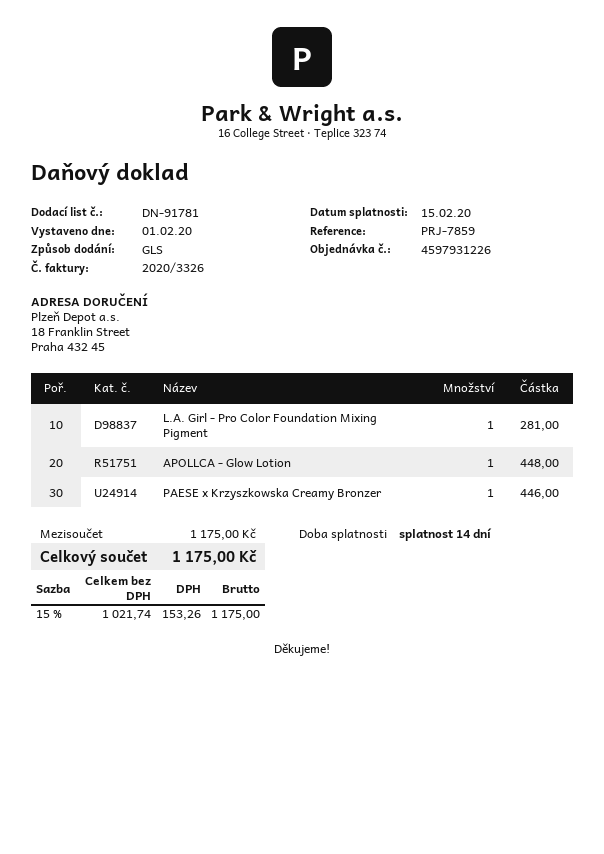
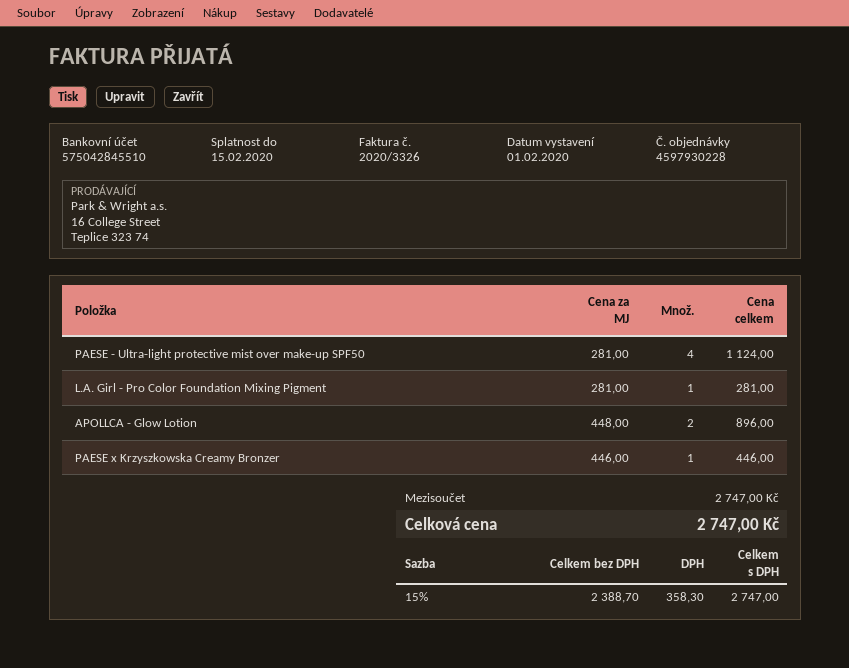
order number: 4597931226 -> 4597930228
APOLLCA - Glow Lotion: 1 for 448.00 -> 2 for 896.00
PAESE - Ultra-light protective mist over make-up SPF50: none -> 4 for 1124.00
subtotal: 1175.00 -> 2747.00
net: 1021.74 -> 2388.70
tax: 15% = 153.26 -> 15% = 358.30
total: 1175.00 -> 2747.00

